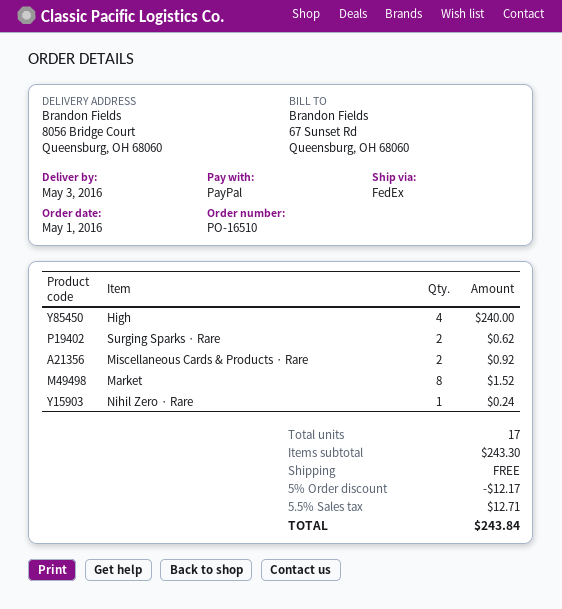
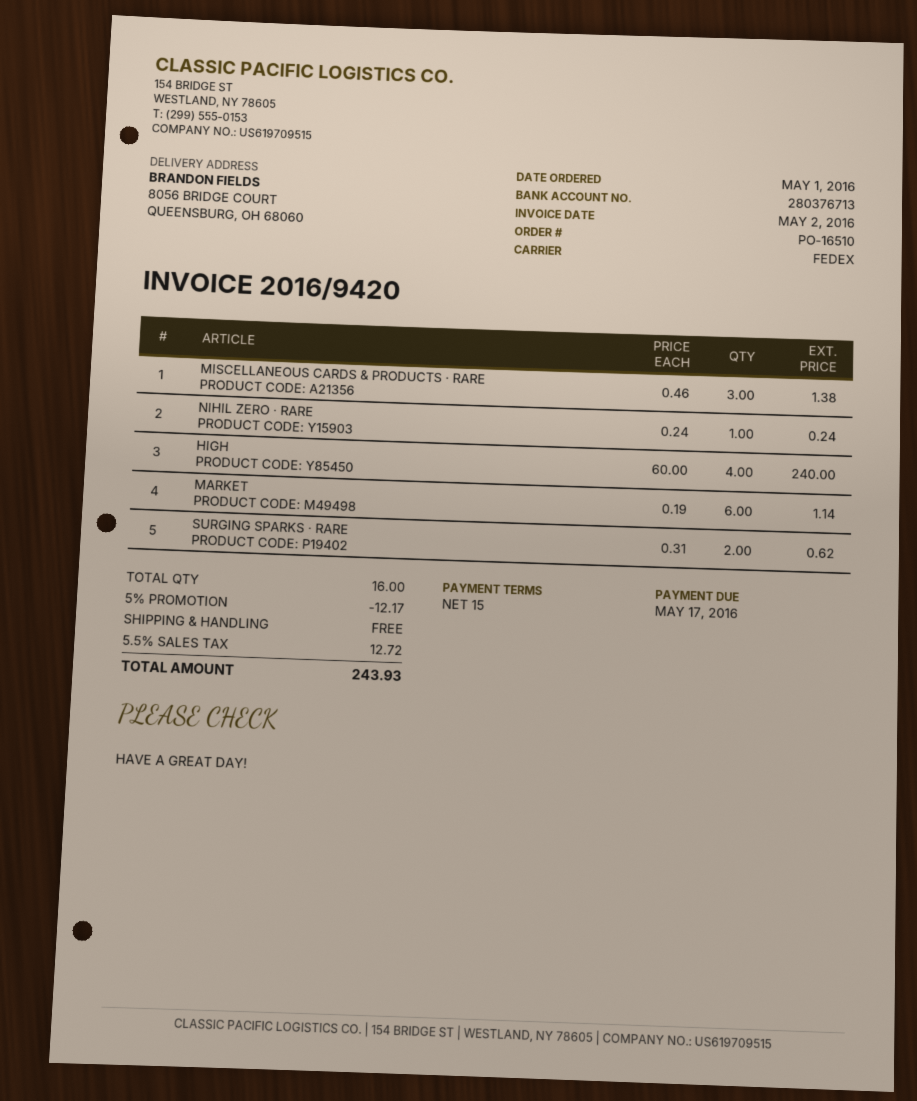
Miscellaneous Cards & Products · Rare: 2 for 0.92 -> 3 for 1.38
Market: 8 for 1.52 -> 6 for 1.14
total quantity: 17 -> 16
tax: 5.5% = 12.71 -> 5.5% = 12.72
total: 243.84 -> 243.93

